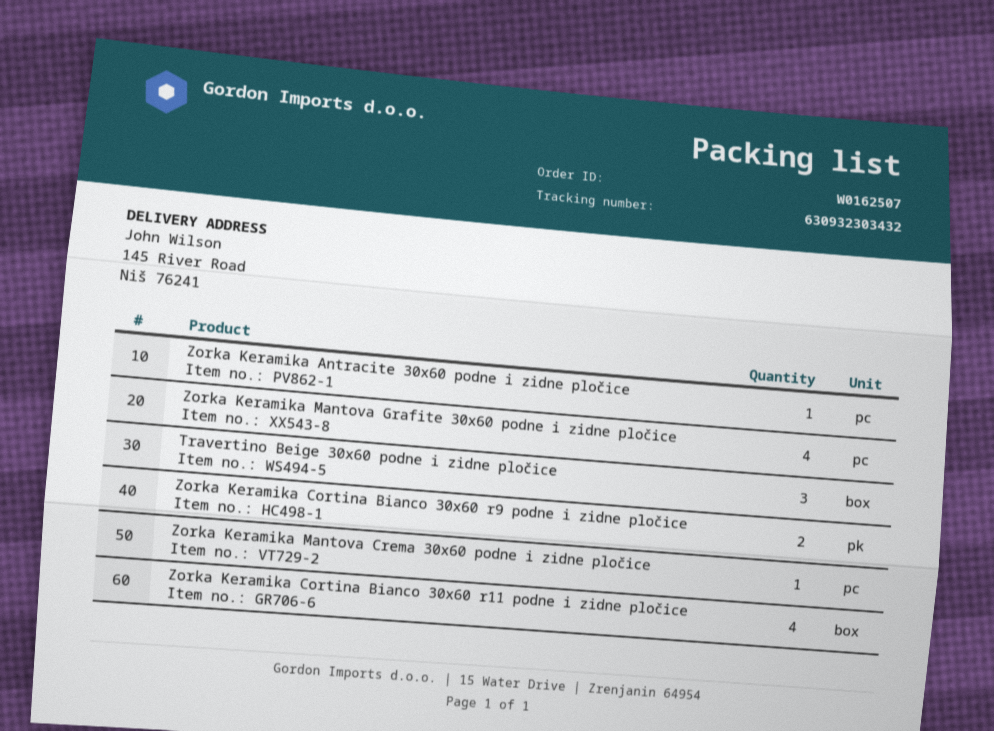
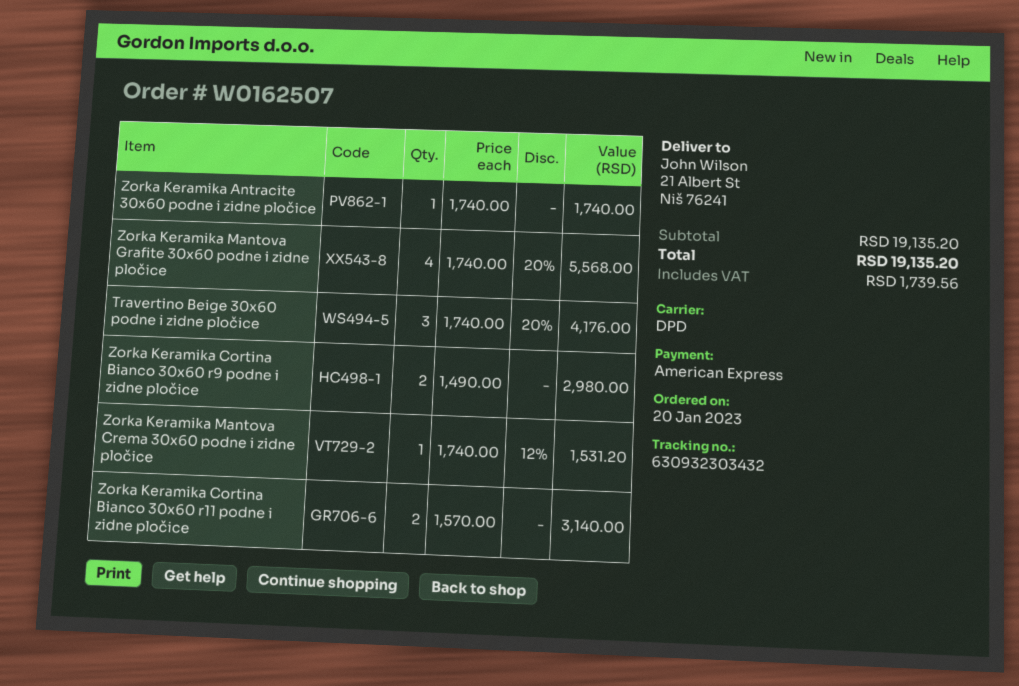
ship to: 145 River Road, Niš 76241 -> 21 Albert St, Niš 76241
Zorka Keramika Cortina Bianco 30x60 r11 podne i zidne pločice: 4 -> 2

